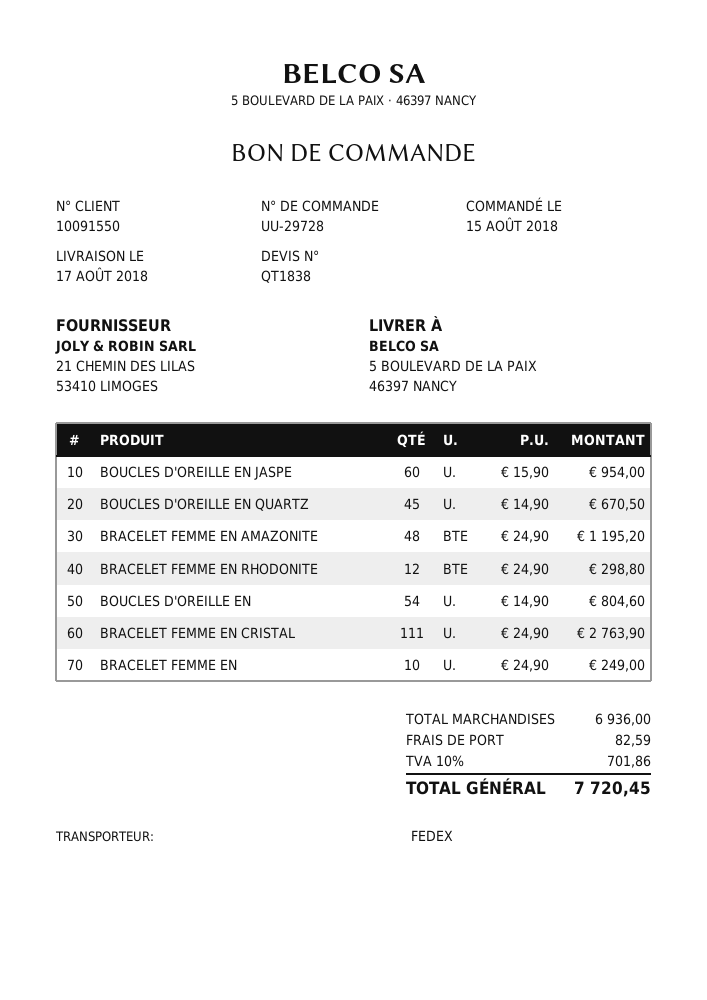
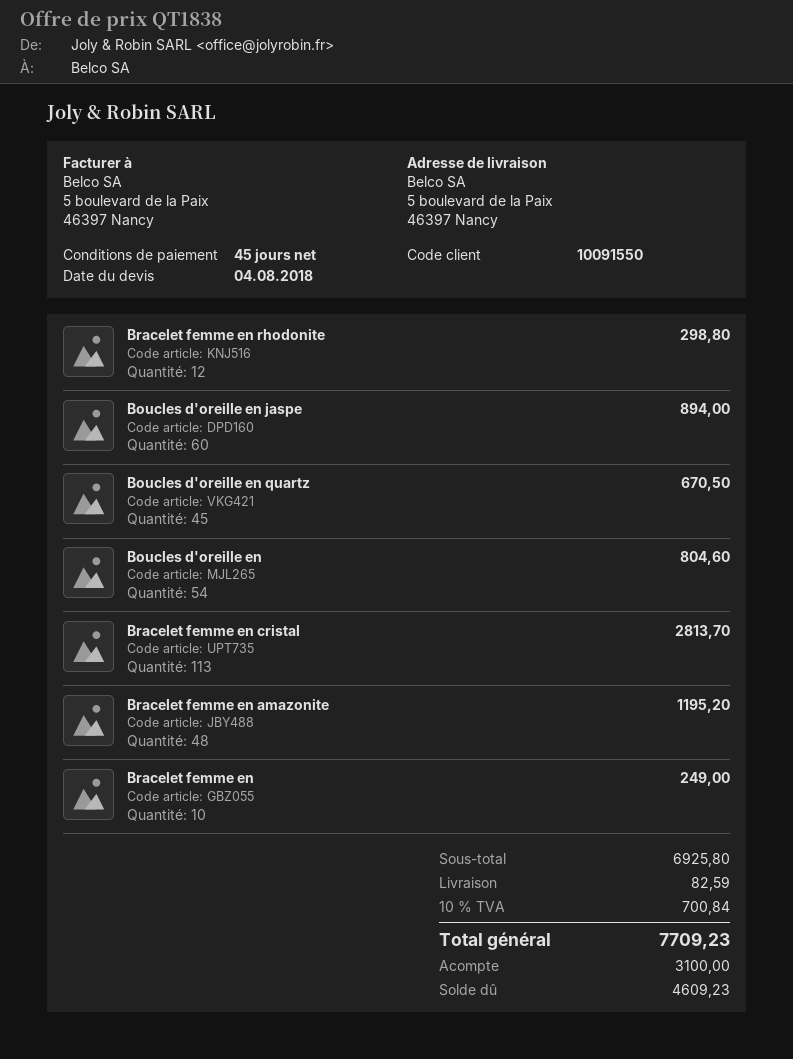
BOUCLES D'OREILLE EN JASPE: 60 for 954.00 -> 60 for 894.00
BRACELET FEMME EN CRISTAL: 111 for 2763.90 -> 113 for 2813.70
subtotal: 6936.00 -> 6925.80
tax: 10% = 701.86 -> 10% = 700.84
total: 7720.45 -> 7709.23

